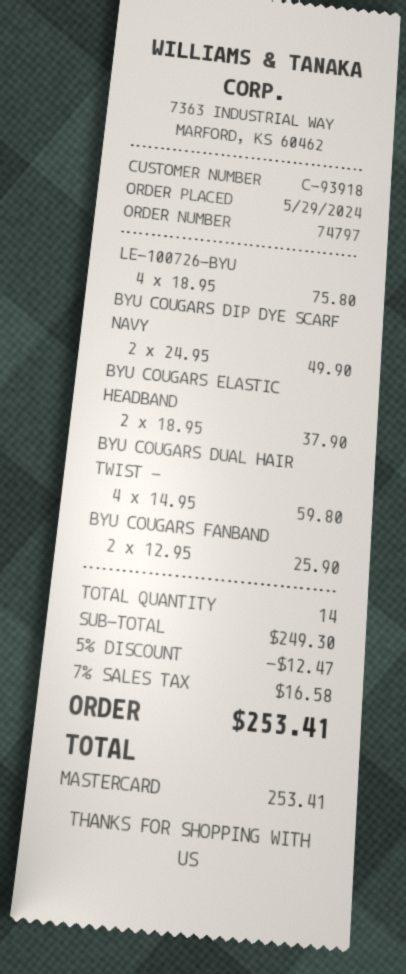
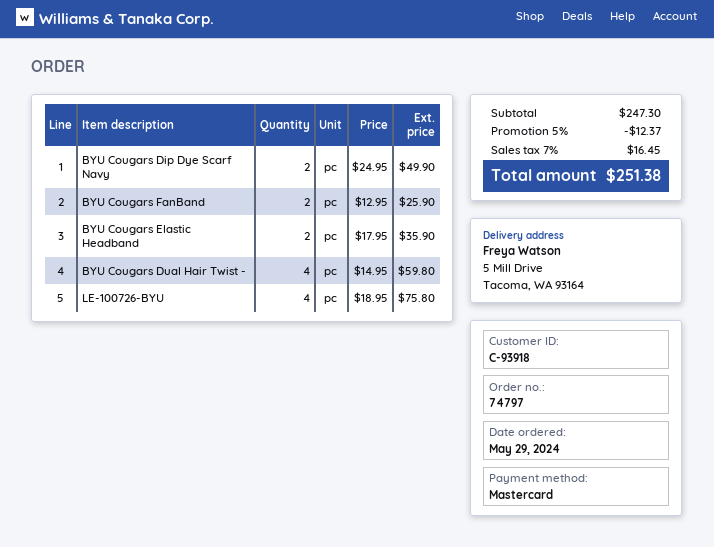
BYU COUGARS ELASTIC HEADBAND: 2 x 18.95 = 37.90 -> 2 x 17.95 = 35.90
subtotal: 249.30 -> 247.30
discount: 5% = 12.47 -> 5% = 12.37
tax: 7% = 16.58 -> 7% = 16.45
total: 253.41 -> 251.38

